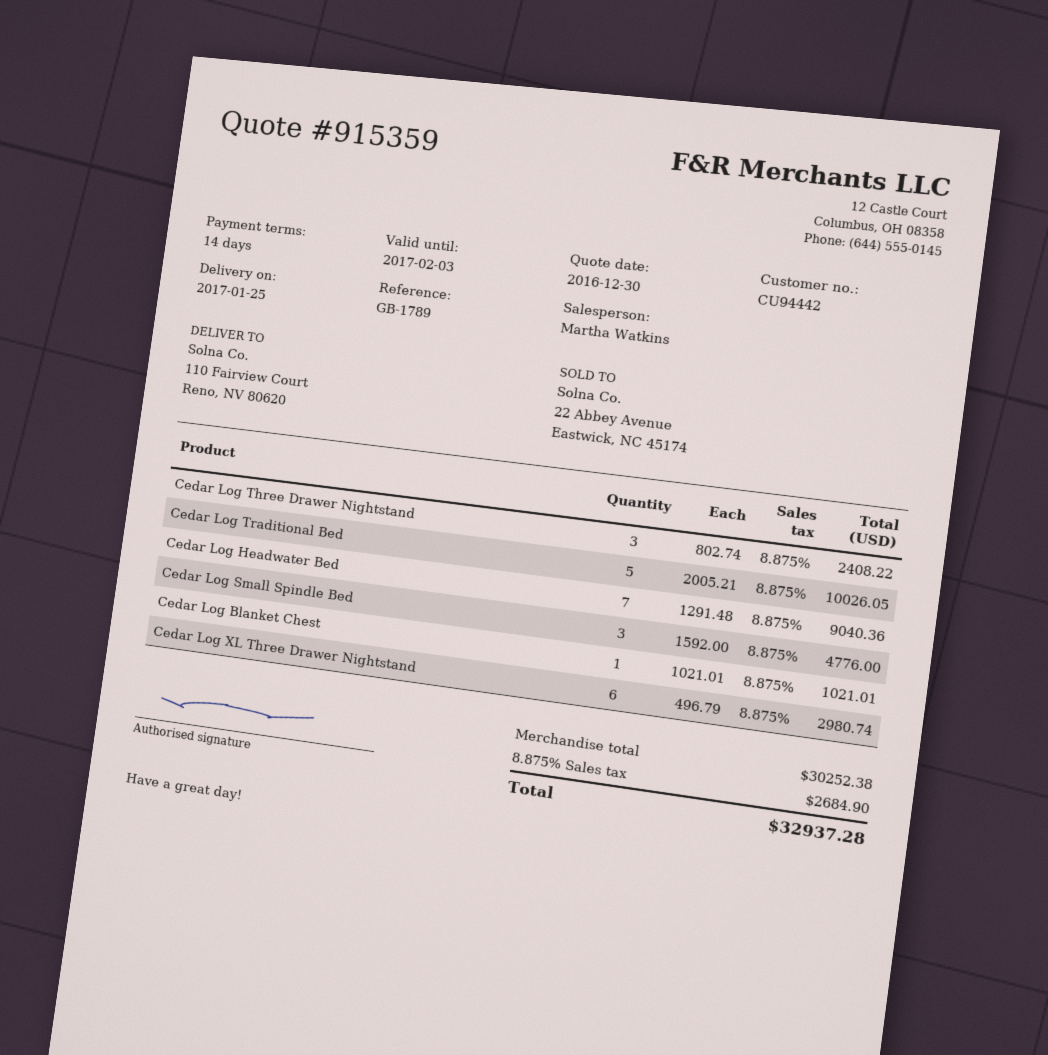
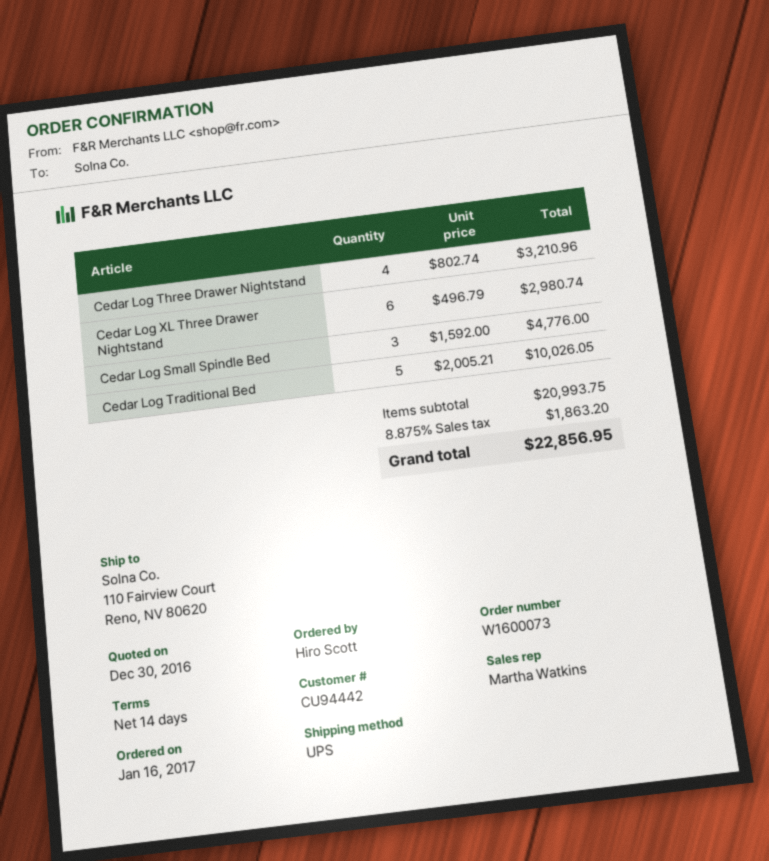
Cedar Log Three Drawer Nightstand: 3 x 802.74 = 2408.22 -> 4 x 802.74 = 3210.96
Cedar Log Headwater Bed: 7 x 1291.48 = 9040.36 -> none
Cedar Log Blanket Chest: 1 x 1021.01 = 1021.01 -> none
subtotal: 30252.38 -> 20993.75
tax: 8.875% = 2684.90 -> 8.875% = 1863.20
total: 32937.28 -> 22856.95

